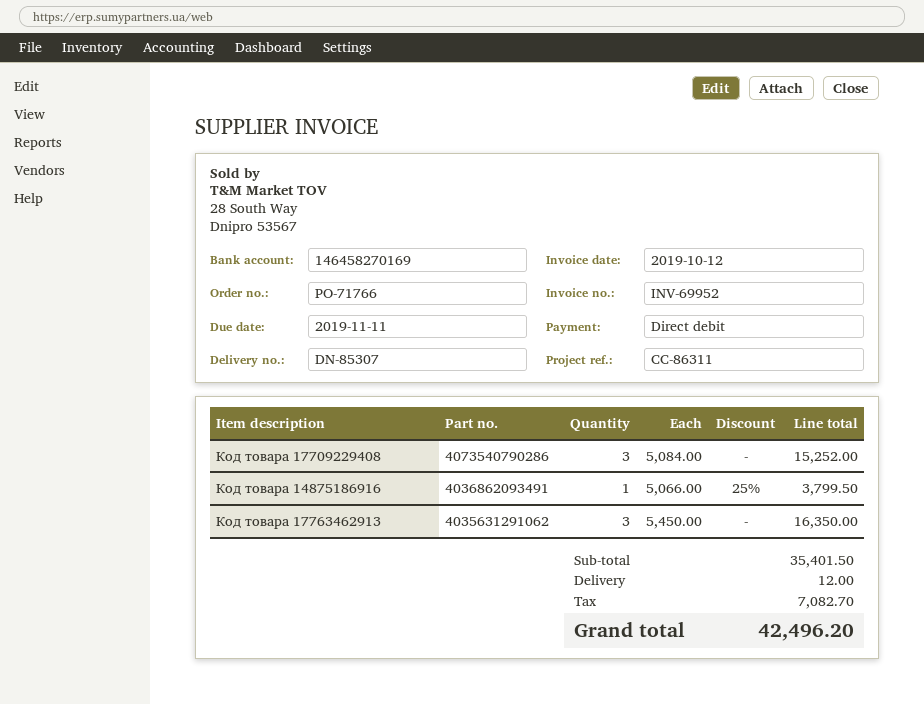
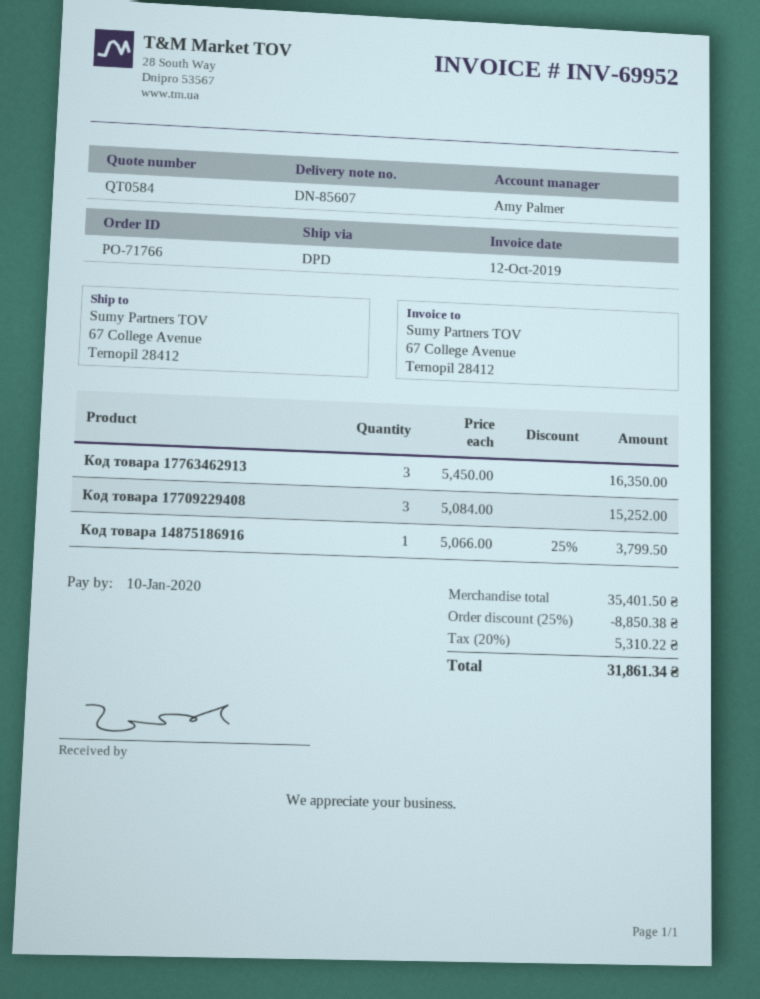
delivery note number: DN-85307 -> DN-85607
due date: 2019-11-11 -> 2020-01-10
discount: none -> 25% = 8850.38
shipping: 12.00 -> none
tax: 7082.70 -> 5310.22
total: 42496.20 -> 31861.34

